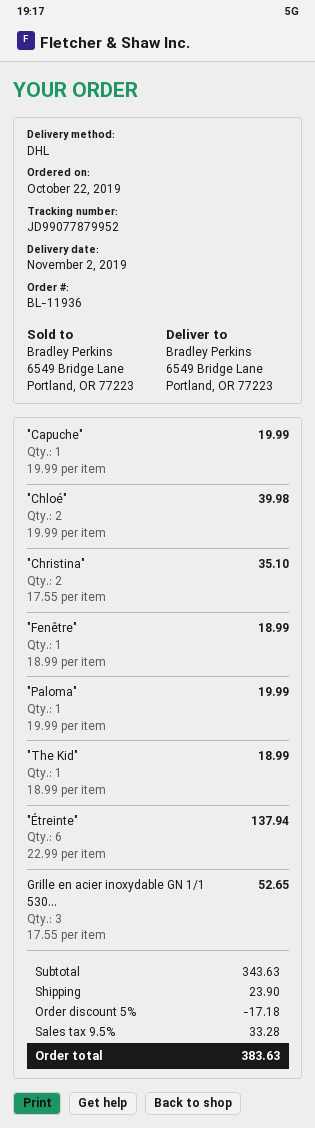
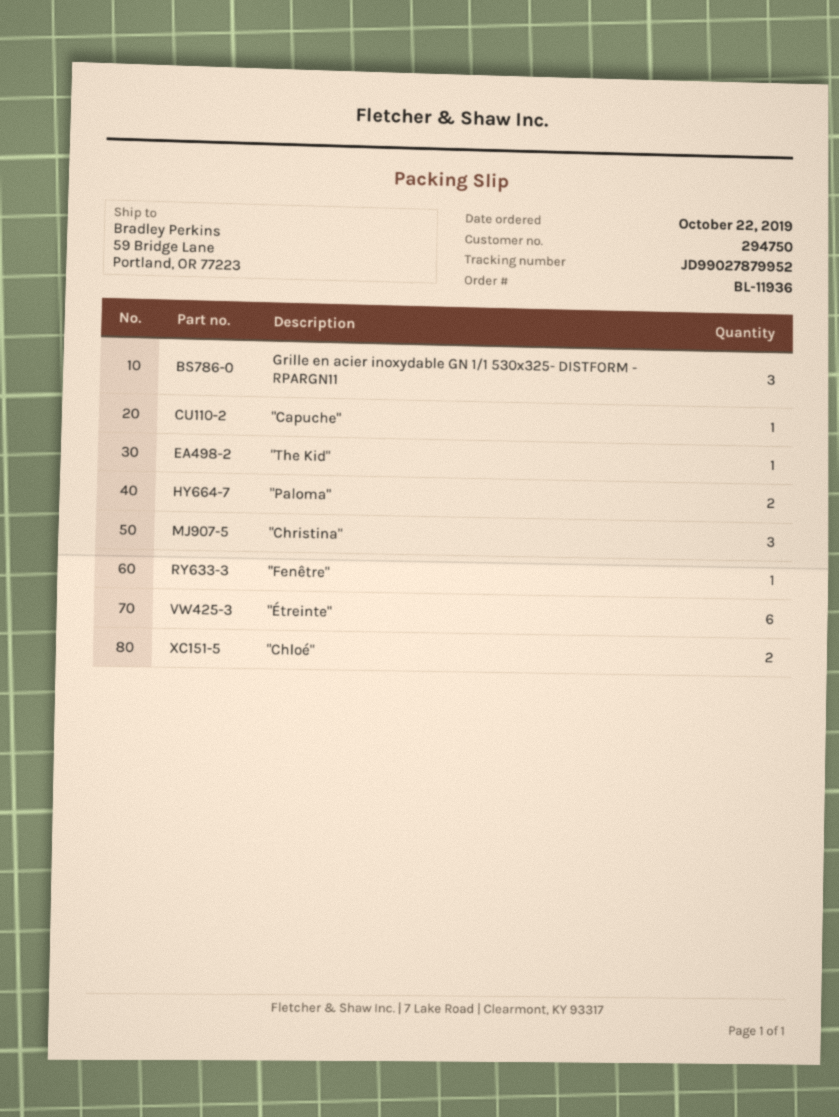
tracking number: JD99077879952 -> JD99027879952
ship to: 6549 Bridge Lane, Portland, OR 77223 -> 59 Bridge Lane, Portland, OR 77223
"Christina": 2 -> 3
"Paloma": 1 -> 2

